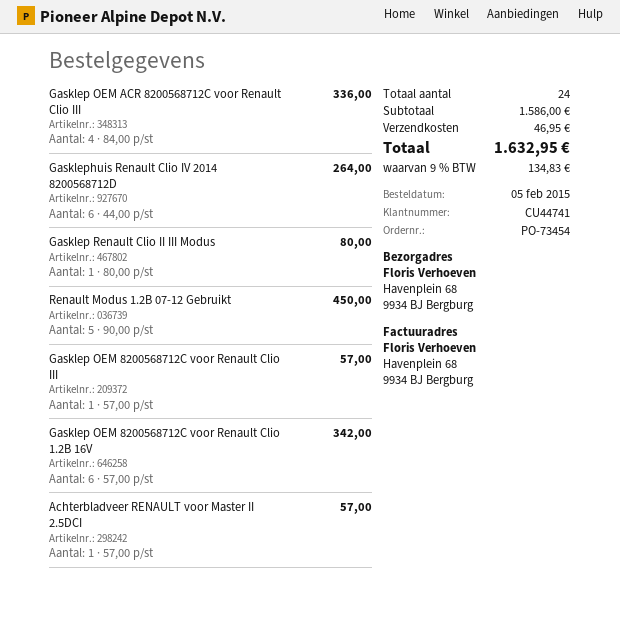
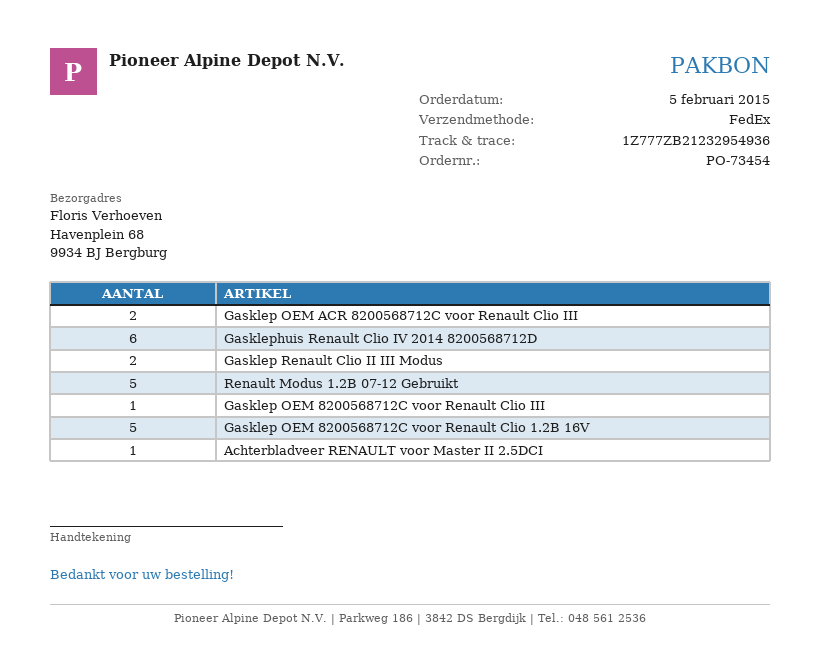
Gasklep OEM ACR 8200568712C voor Renault Clio III: 4 -> 2
Gasklep Renault Clio II III Modus: 1 -> 2
Gasklep OEM 8200568712C voor Renault Clio 1.2B 16V: 6 -> 5

